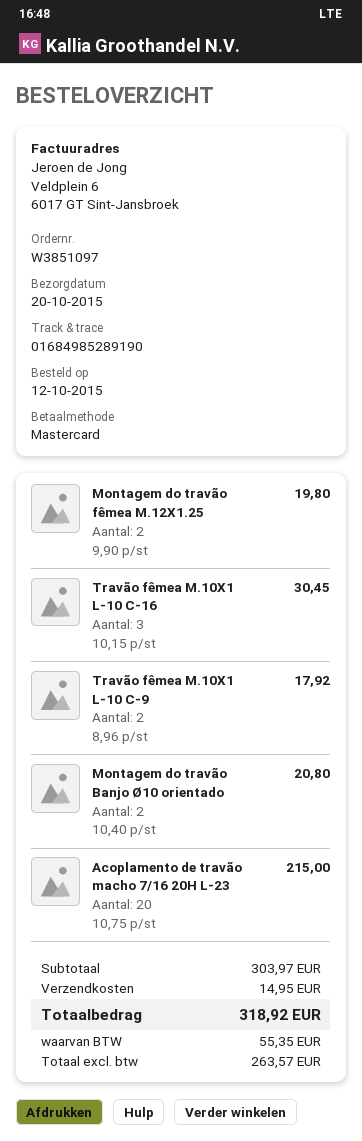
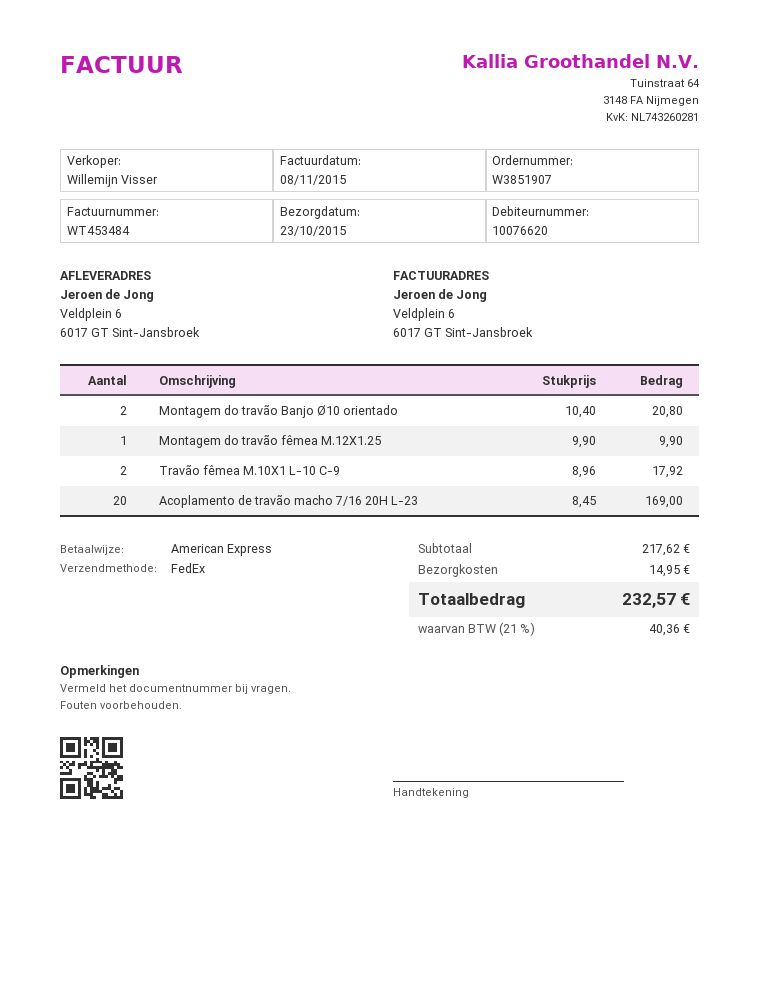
order number: W3851097 -> W3851907
delivery date: 2015-10-20 -> 2015-10-23
payment method: Mastercard -> American Express
Montagem do travão fêmea M.12X1.25: 2 x 9.90 = 19.80 -> 1 x 9.90 = 9.90
Travão fêmea M.10X1 L-10 C-16: 3 x 10.15 = 30.45 -> none
Acoplamento de travão macho 7/16 20H L-23: 20 x 10.75 = 215.00 -> 20 x 8.45 = 169.00
subtotal: 303.97 -> 217.62
tax: 55.35 -> 40.36
total: 318.92 -> 232.57

